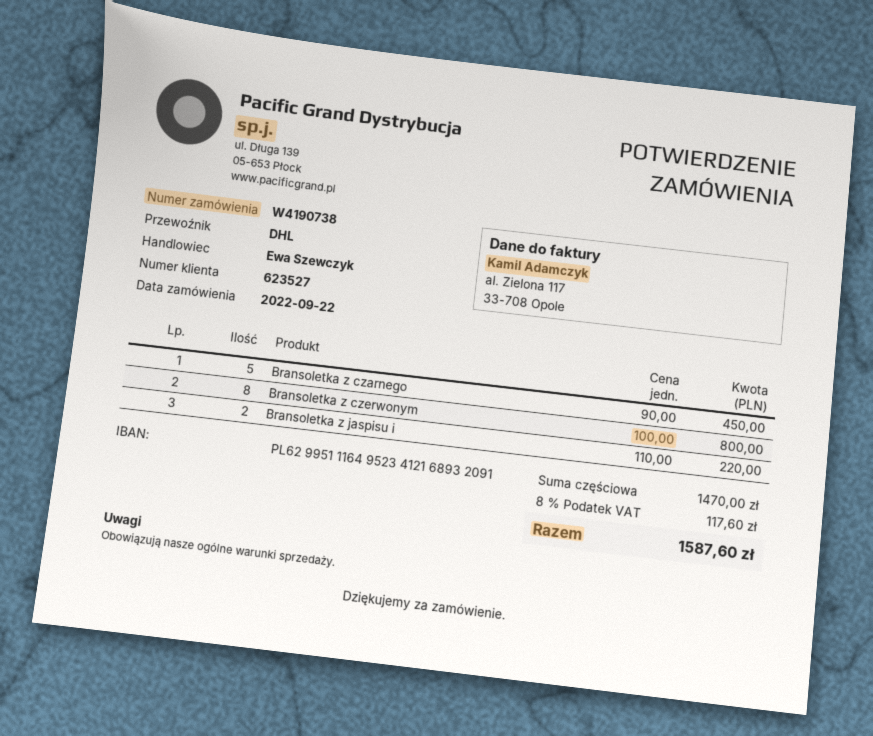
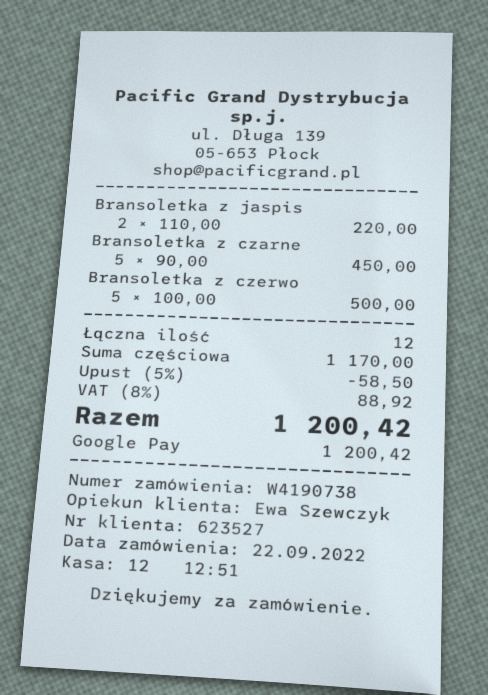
Bransoletka z czerwonym: 8 x 100.00 = 800.00 -> 5 x 100.00 = 500.00
subtotal: 1470.00 -> 1170.00
discount: none -> 5% = 58.50
tax: 8% = 117.60 -> 8% = 88.92
total: 1587.60 -> 1200.42

